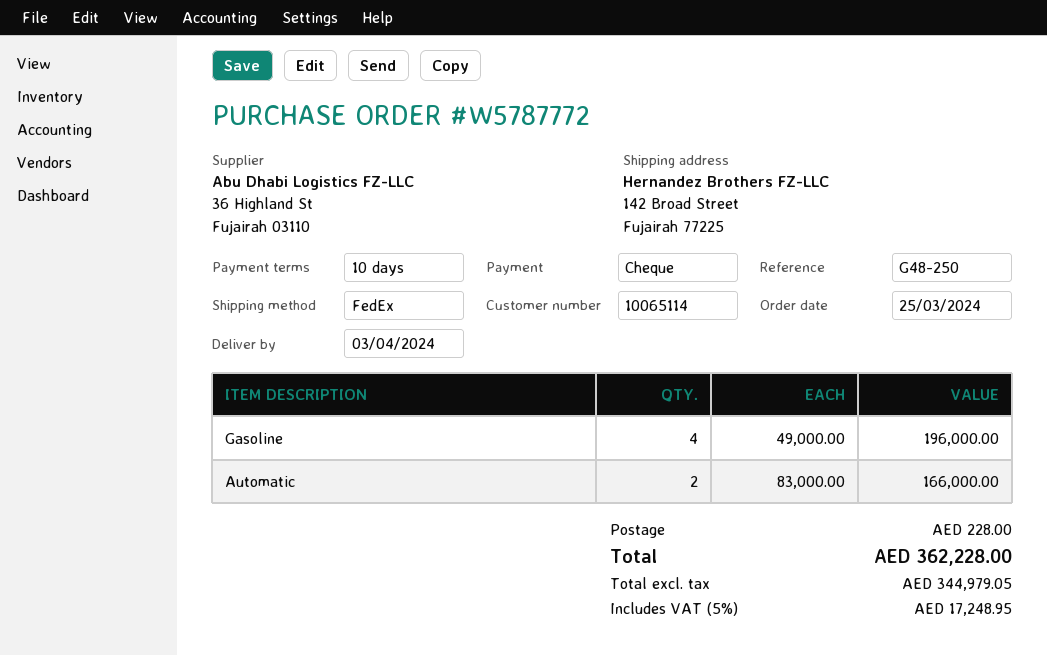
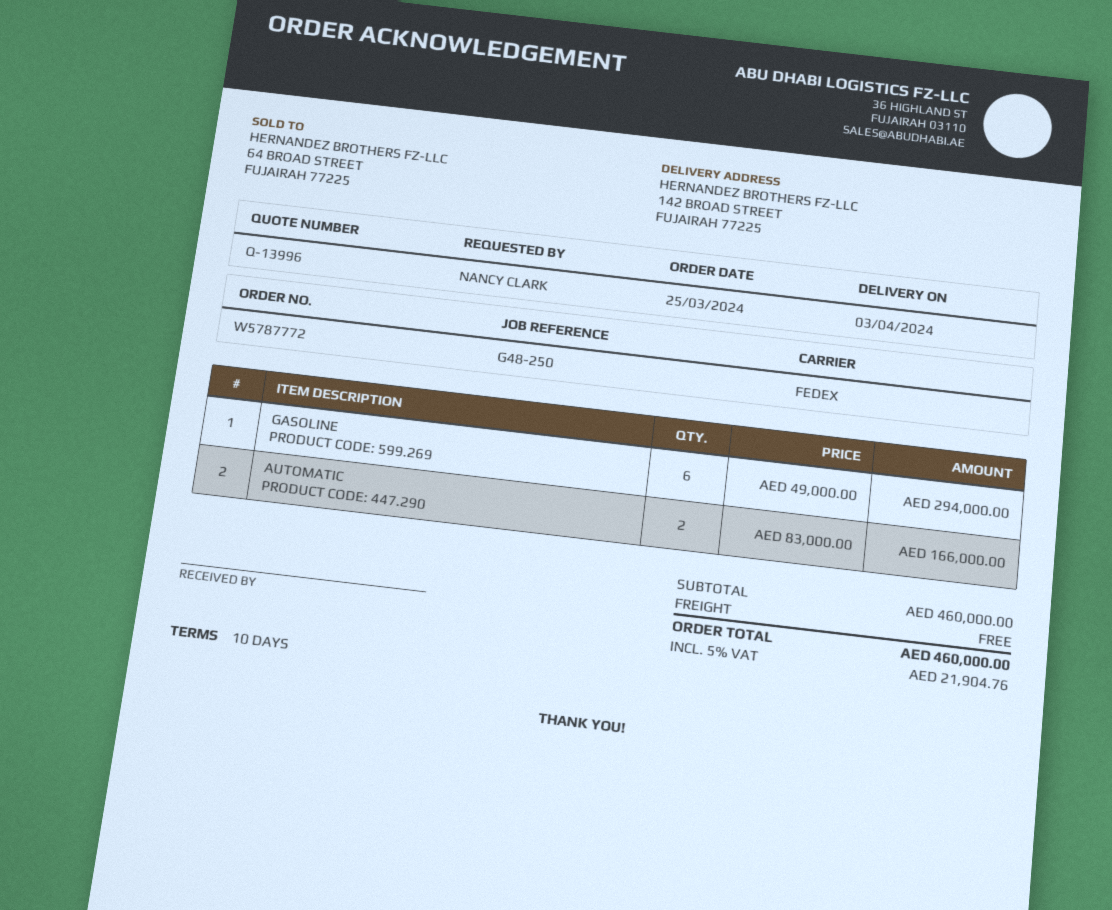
Gasoline: 4 x 49000.00 = 196000.00 -> 6 x 49000.00 = 294000.00
shipping: 228.00 -> 0.00
tax: 5% = 17248.95 -> 5% = 21904.76
total: 362228.00 -> 460000.00

